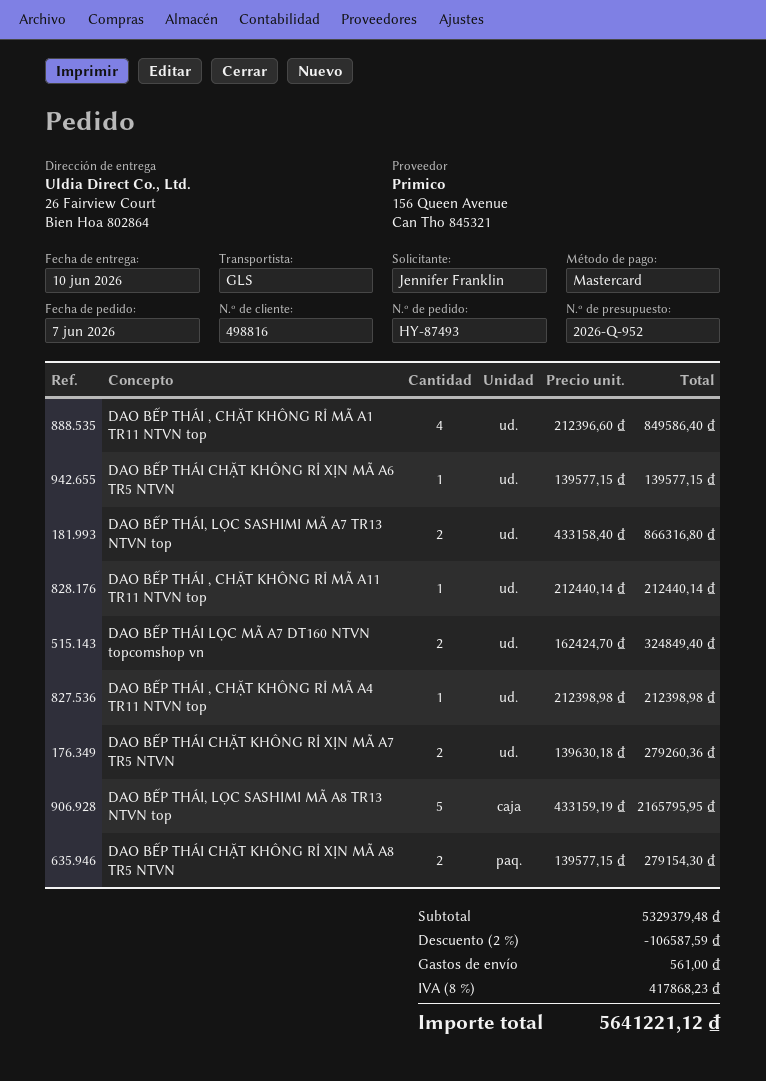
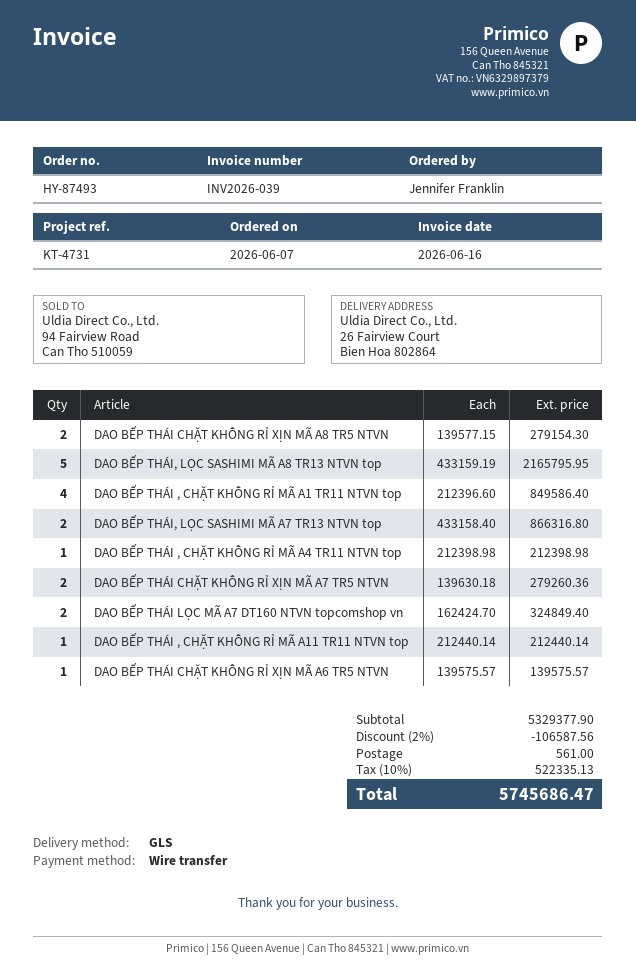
payment method: Mastercard -> bank transfer
DAO BẾP THÁI CHẶT KHÔNG RỈ XỊN MÃ A6 TR5 NTVN: 1 x 139577.15 = 139577.15 -> 1 x 139575.57 = 139575.57
subtotal: 5329379.48 -> 5329377.90
discount: 2% = 106587.59 -> 2% = 106587.56
tax: 8% = 417868.23 -> 10% = 522335.13
total: 5641221.12 -> 5745686.47

